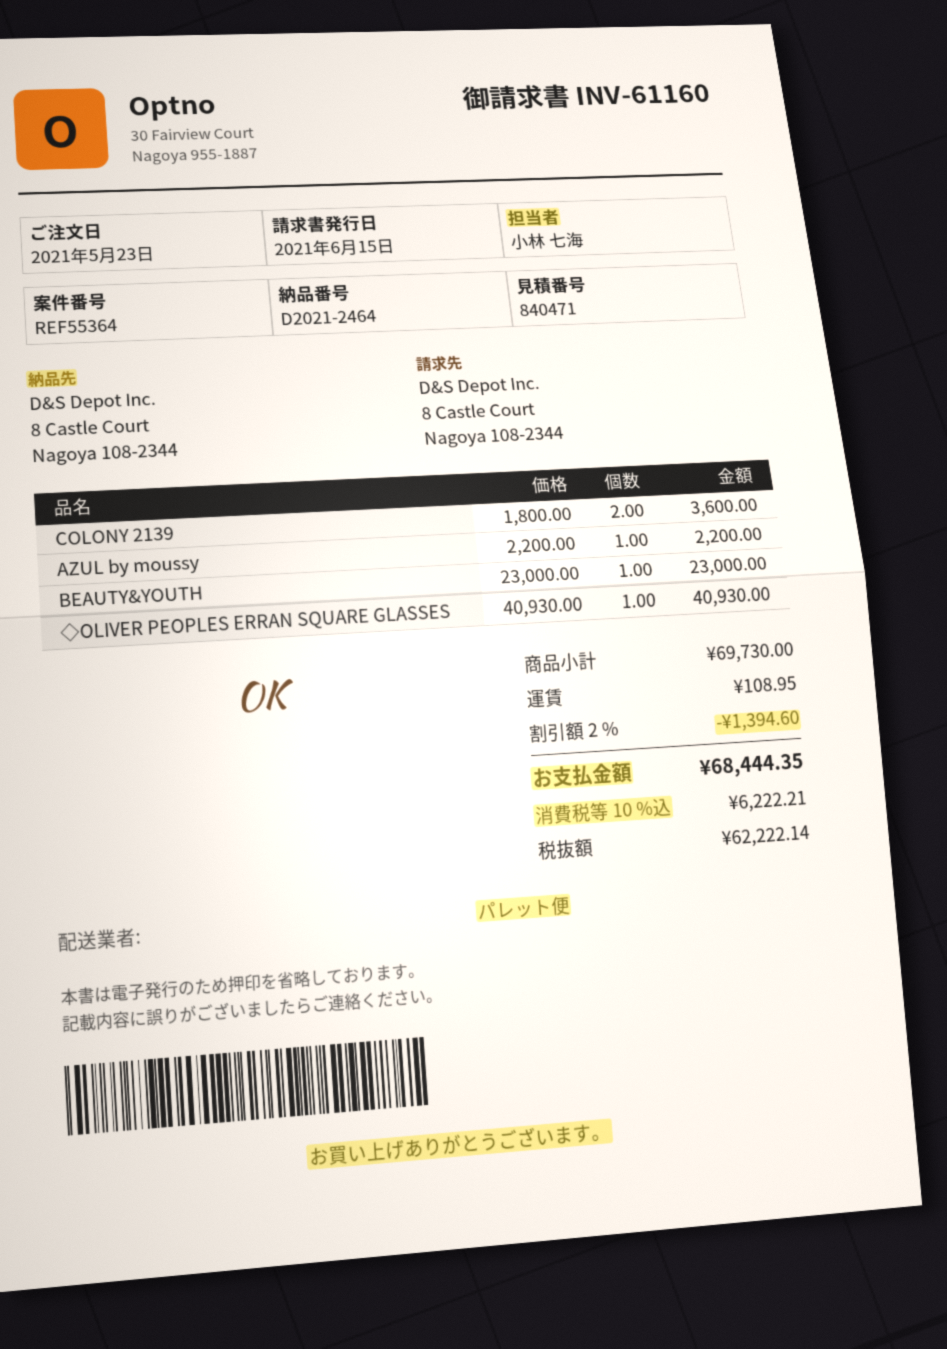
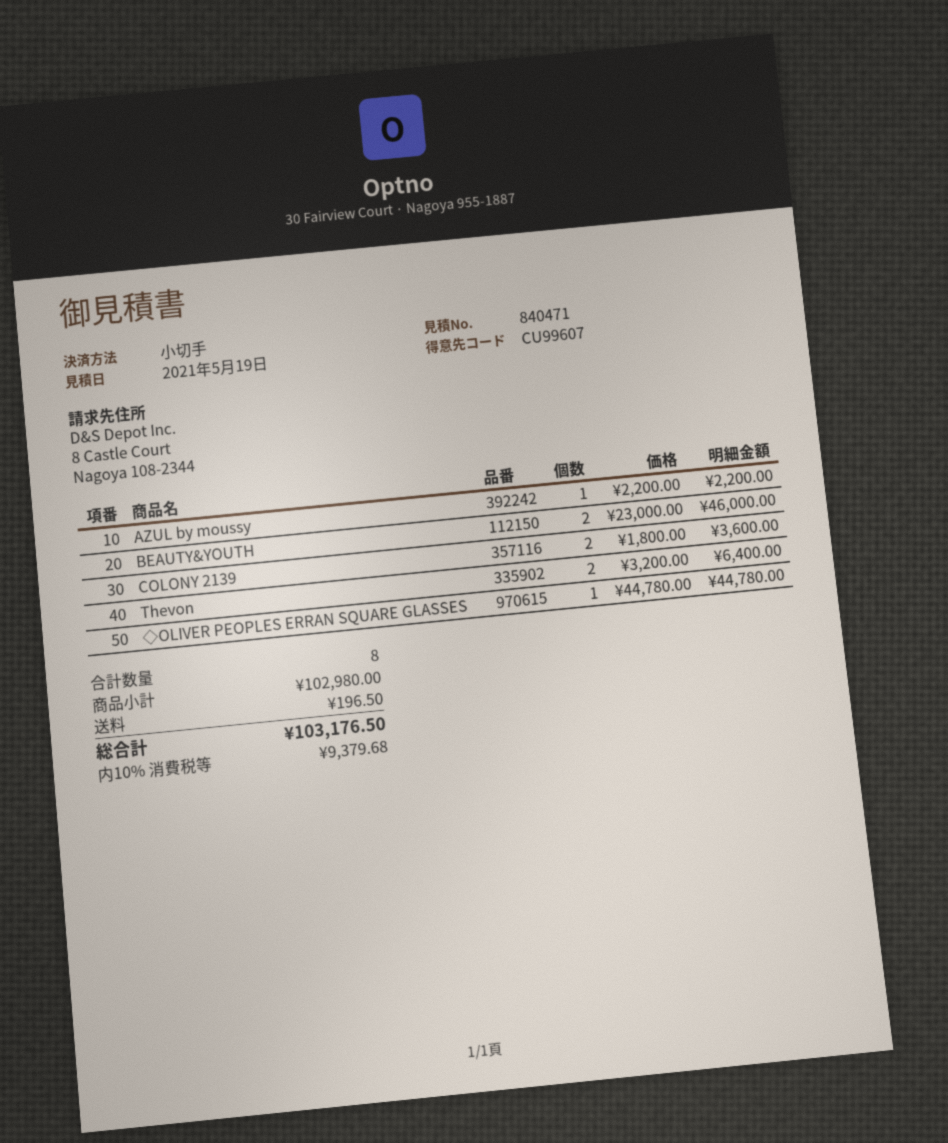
BEAUTY&YOUTH: 1 x 23000.00 = 23000.00 -> 2 x 23000.00 = 46000.00
◇OLIVER PEOPLES ERRAN SQUARE GLASSES: 1 x 40930.00 = 40930.00 -> 1 x 44780.00 = 44780.00
Thevon: none -> 2 x 3200.00 = 6400.00
subtotal: 69730.00 -> 102980.00
discount: 2% = 1394.60 -> none
shipping: 108.95 -> 196.50
tax: 10% = 6222.21 -> 10% = 9379.68
total: 68444.35 -> 103176.50

